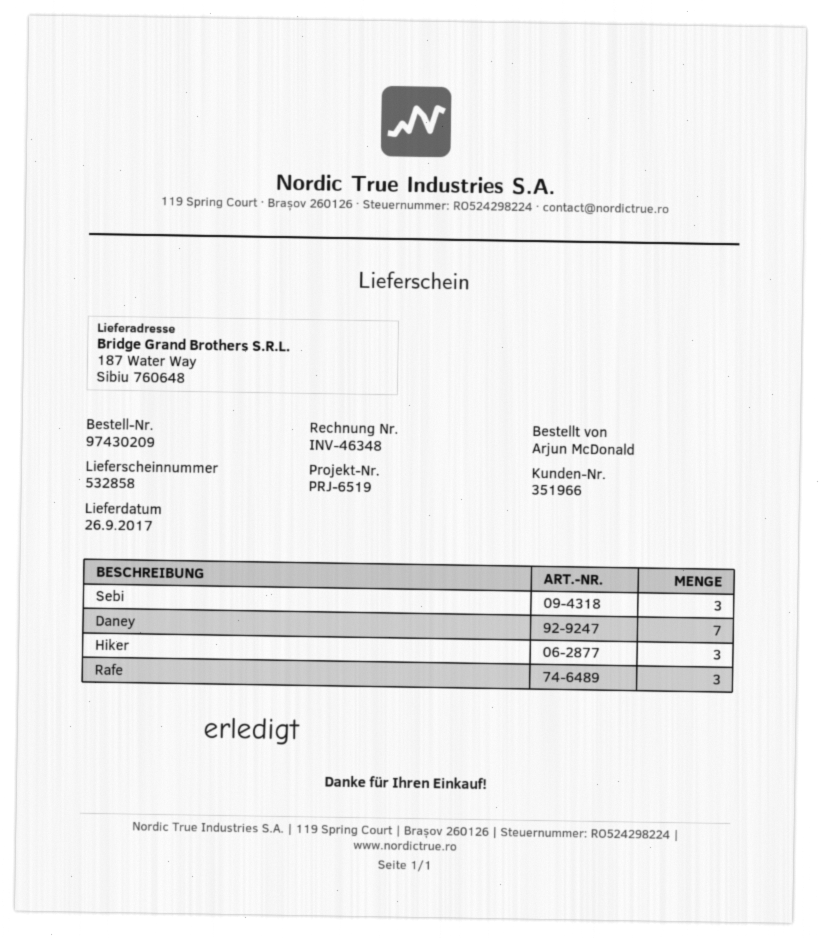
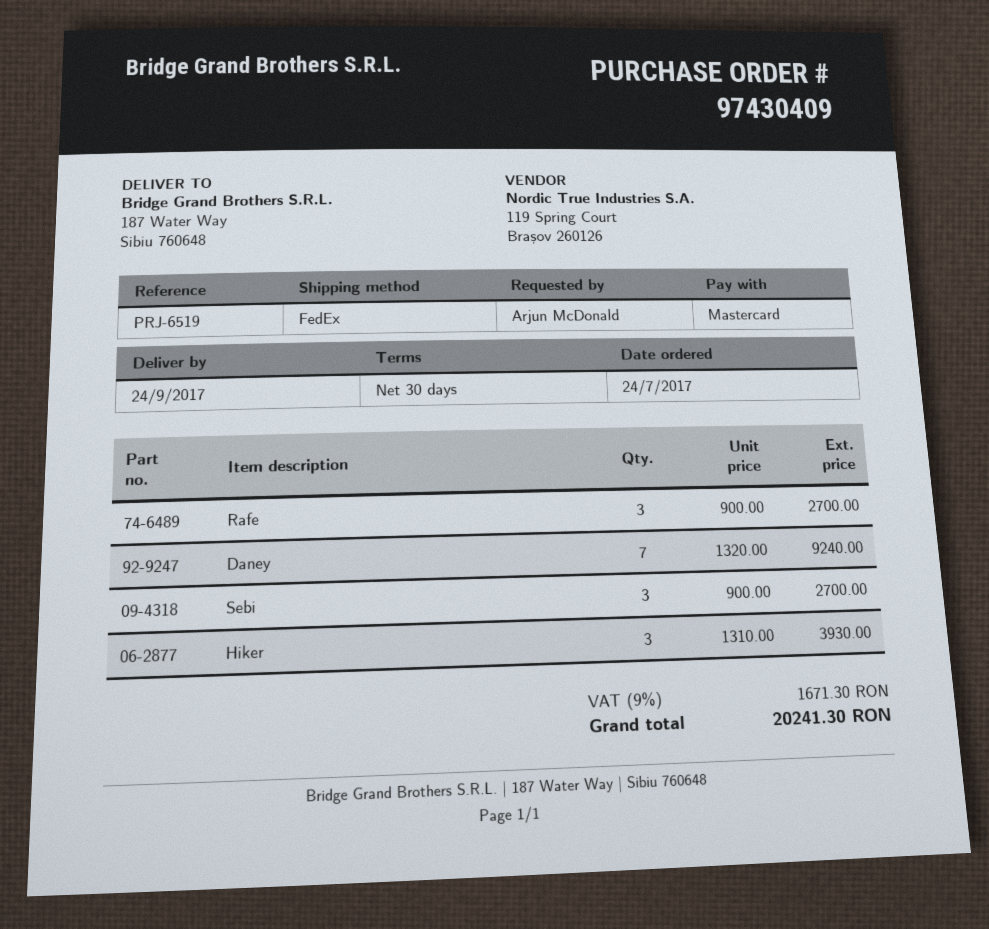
order number: 97430209 -> 97430409
delivery date: 2017-09-26 -> 2017-09-24

